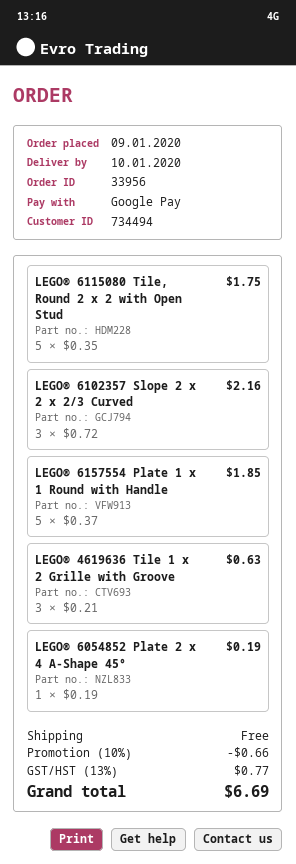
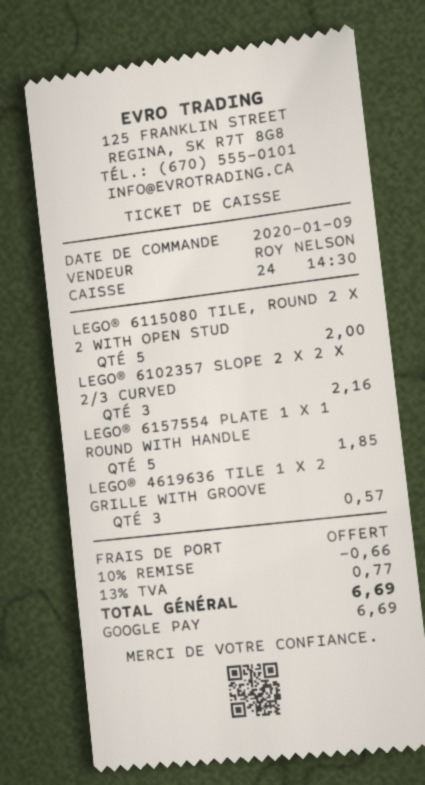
LEGO® 6115080 Tile, Round 2 x 2 with Open Stud: 5 for 1.75 -> 5 for 2.00
LEGO® 4619636 Tile 1 x 2 Grille with Groove: 3 for 0.63 -> 3 for 0.57
LEGO® 6054852 Plate 2 x 4 A-Shape 45°: 1 for 0.19 -> none

